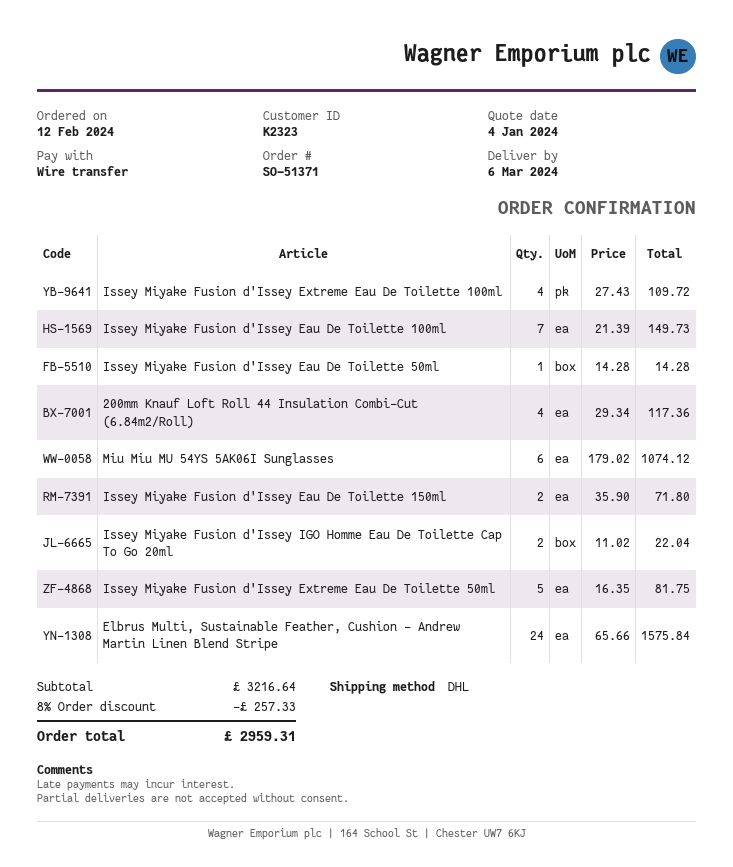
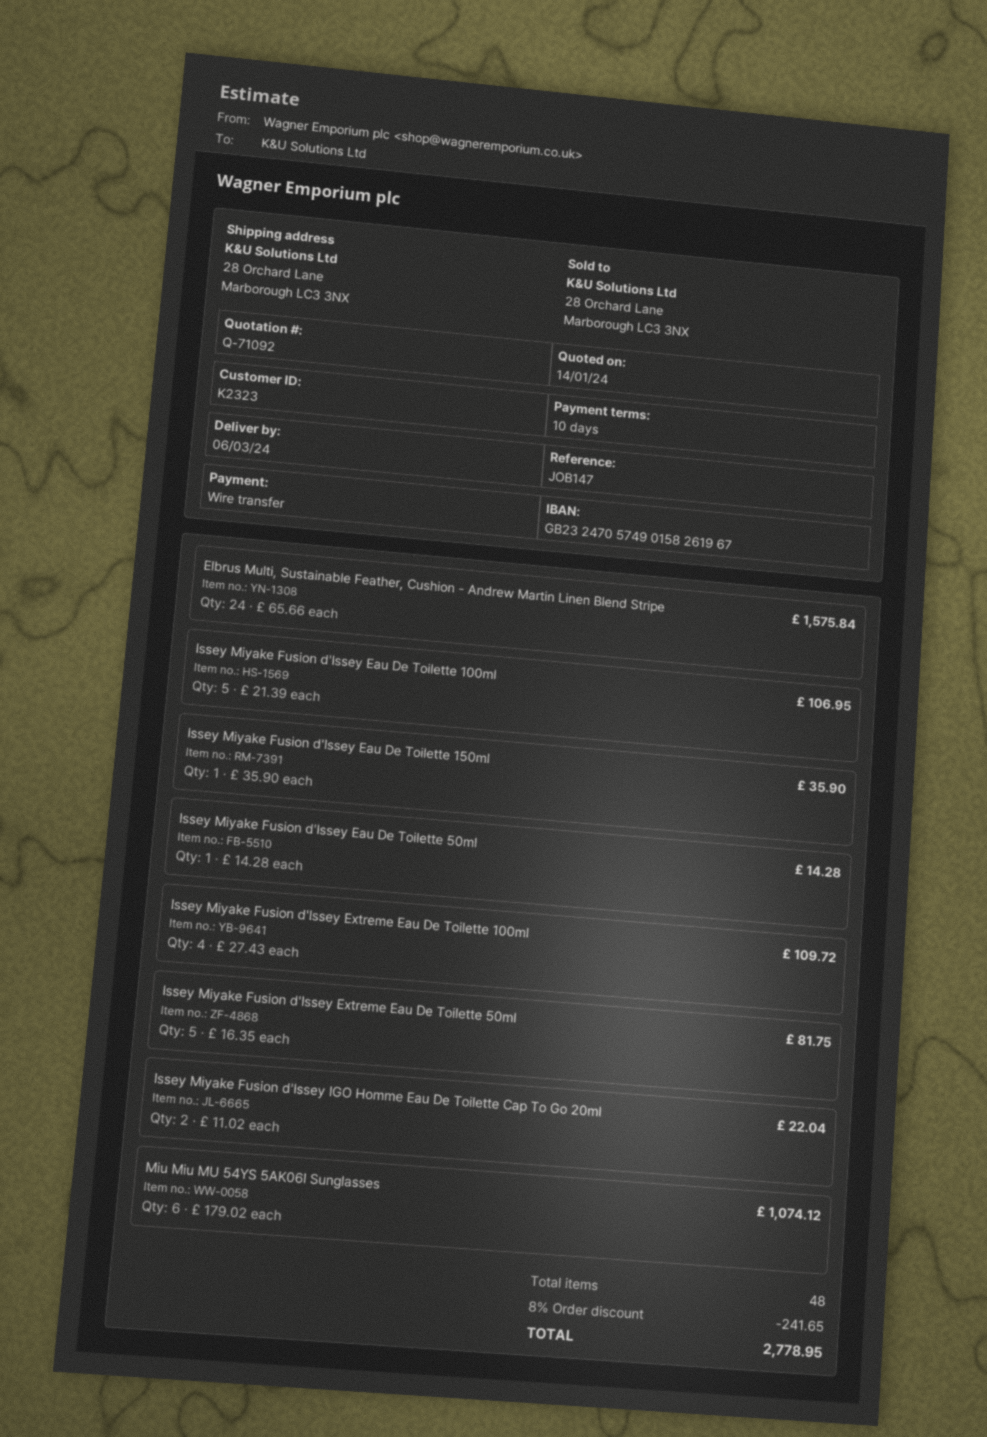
quote date: 2024-01-04 -> 2024-01-14
Issey Miyake Fusion d'Issey Eau De Toilette 100ml: 7 x 21.39 = 149.73 -> 5 x 21.39 = 106.95
200mm Knauf Loft Roll 44 Insulation Combi-Cut (6.84m2/Roll): 4 x 29.34 = 117.36 -> none
Issey Miyake Fusion d'Issey Eau De Toilette 150ml: 2 x 35.90 = 71.80 -> 1 x 35.90 = 35.90
discount: 8% = 257.33 -> 8% = 241.65
total: 2959.31 -> 2778.95

